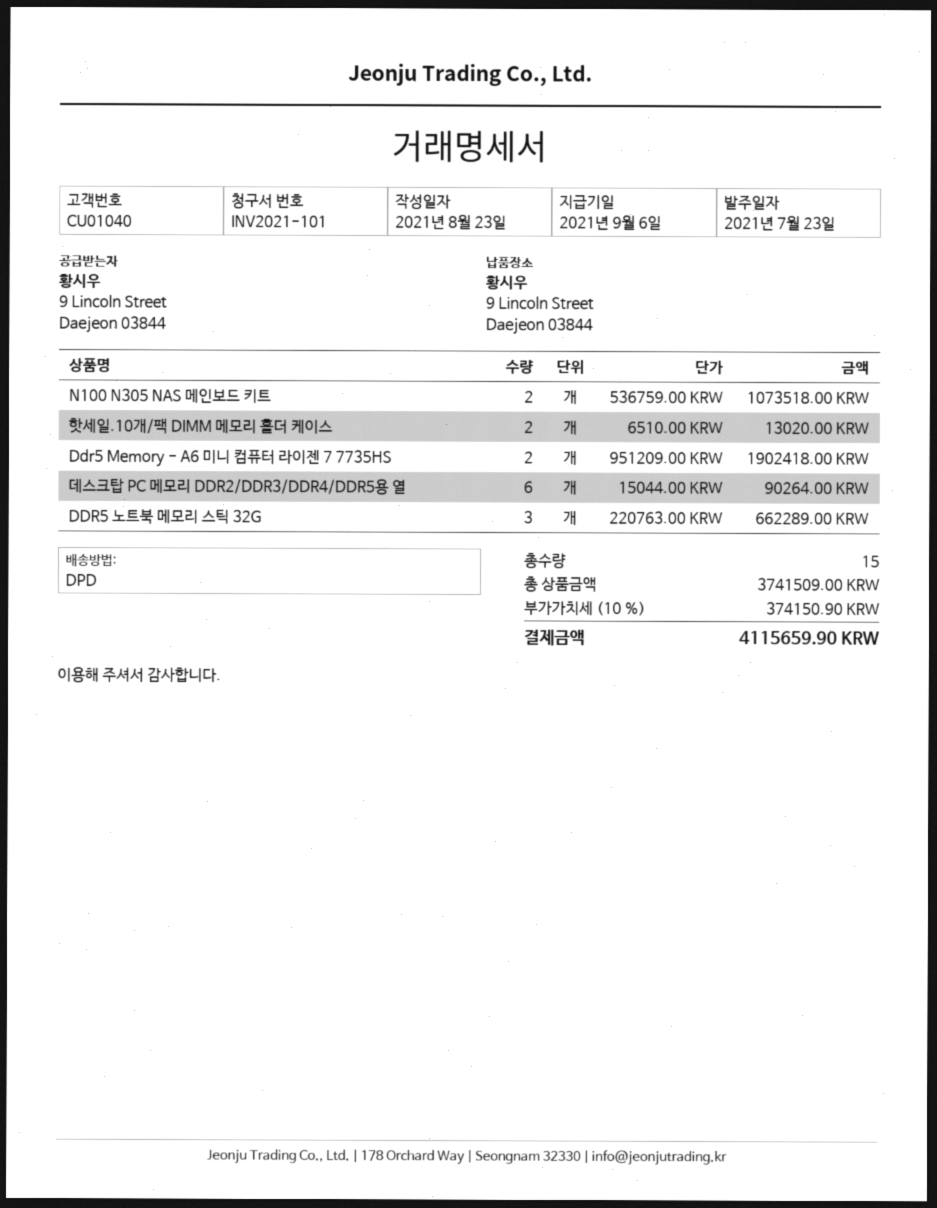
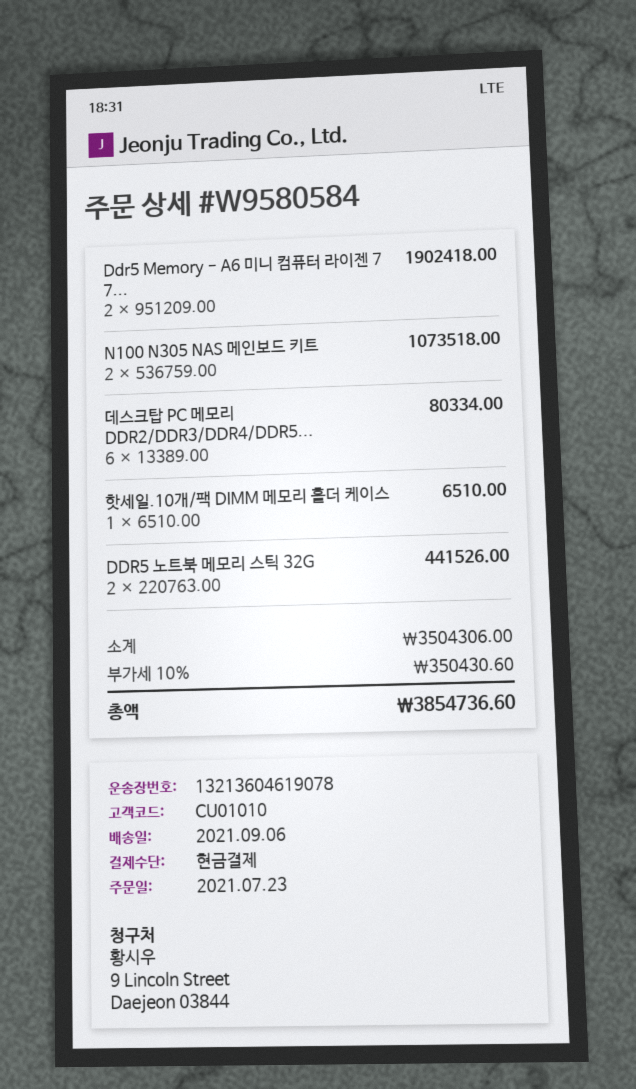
customer number: CU01040 -> CU01010
핫세일.10개/팩 DIMM 메모리 홀더 케이스: 2 x 6510.00 = 13020.00 -> 1 x 6510.00 = 6510.00
데스크탑 PC 메모리 DDR2/DDR3/DDR4/DDR5용 열: 6 x 15044.00 = 90264.00 -> 6 x 13389.00 = 80334.00
DDR5 노트북 메모리 스틱 32G: 3 x 220763.00 = 662289.00 -> 2 x 220763.00 = 441526.00
subtotal: 3741509.00 -> 3504306.00
tax: 10% = 374150.90 -> 10% = 350430.60
total: 4115659.90 -> 3854736.60

